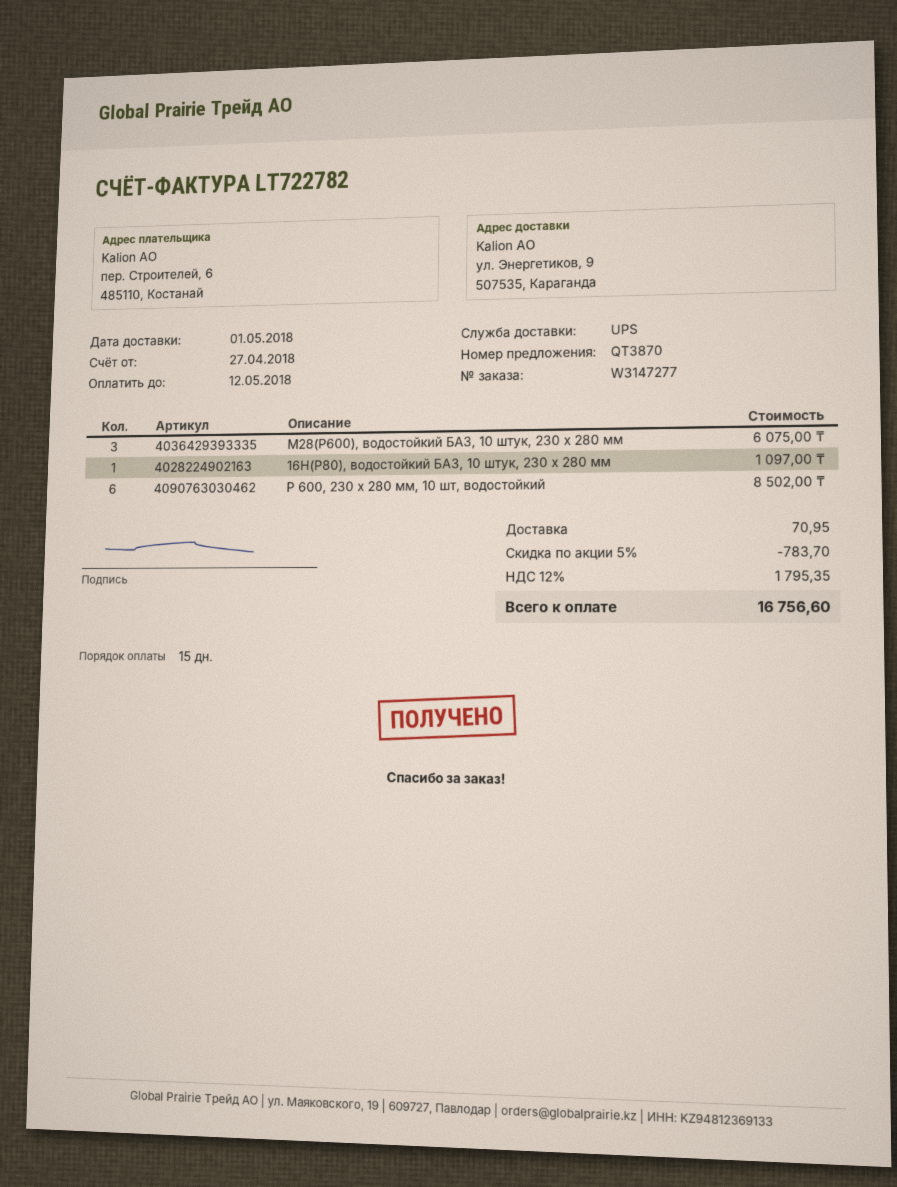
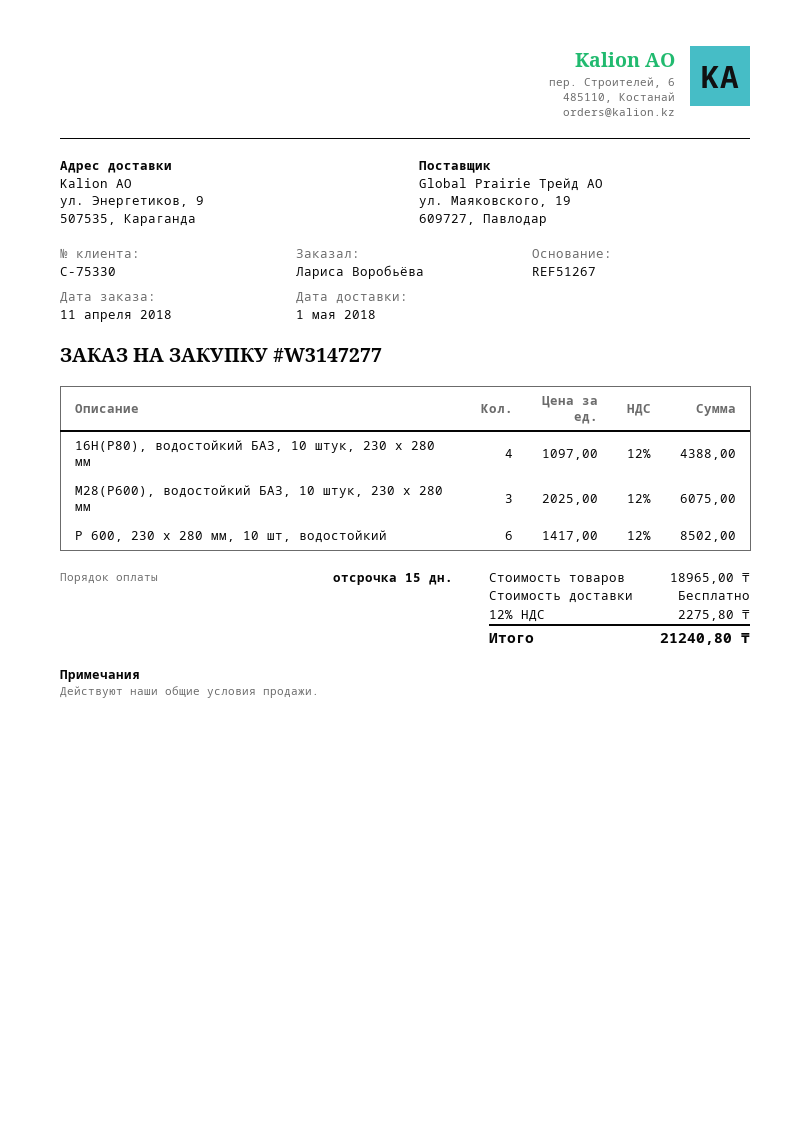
16Н(Р80), водостойкий БАЗ, 10 штук, 230 х 280 мм: 1 for 1097.00 -> 4 for 4388.00
discount: 5% = 783.70 -> none
shipping: 70.95 -> 0.00
tax: 12% = 1795.35 -> 12% = 2275.80
total: 16756.60 -> 21240.80

